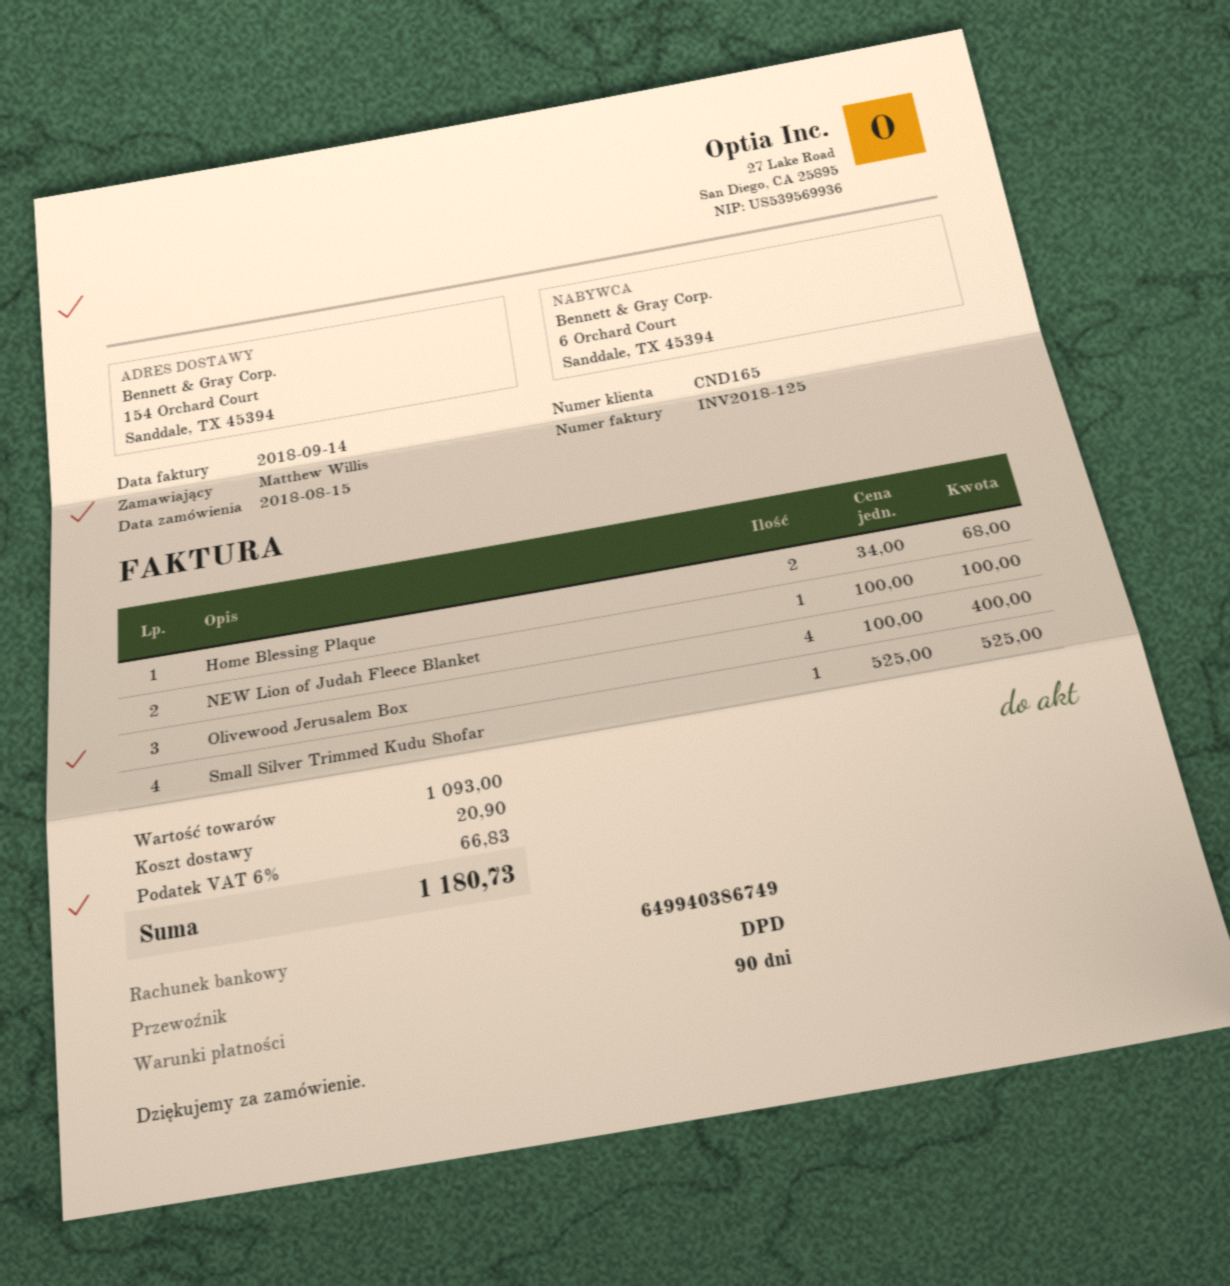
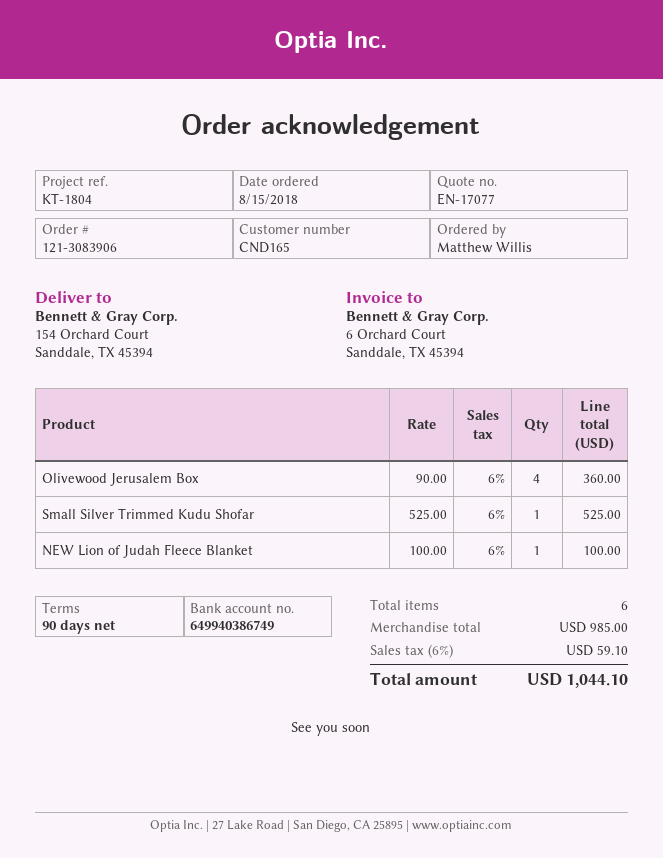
Home Blessing Plaque: 2 x 34.00 = 68.00 -> none
Olivewood Jerusalem Box: 4 x 100.00 = 400.00 -> 4 x 90.00 = 360.00
subtotal: 1093.00 -> 985.00
shipping: 20.90 -> none
tax: 6% = 66.83 -> 6% = 59.10
total: 1180.73 -> 1044.10

